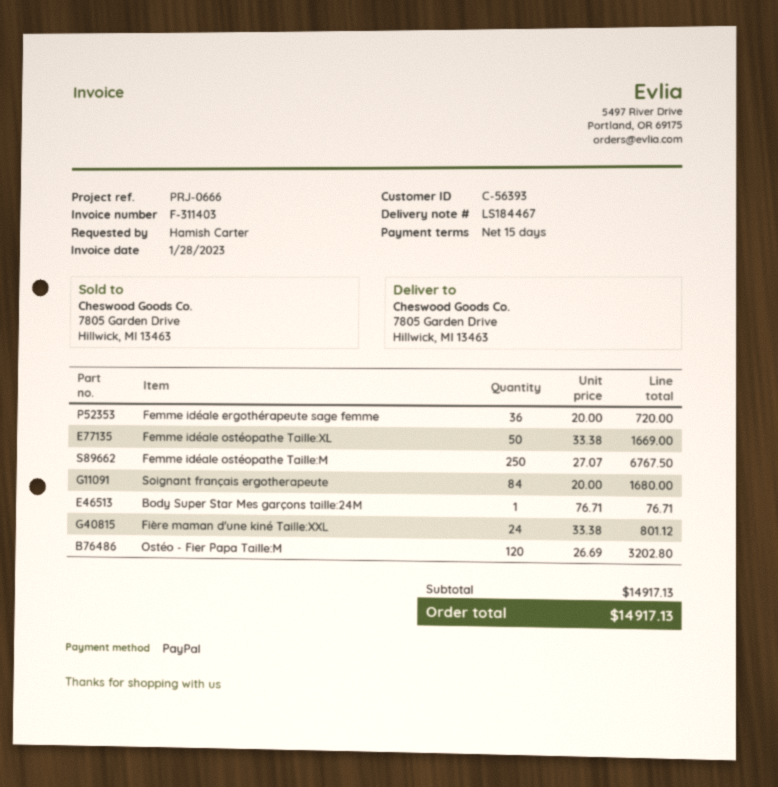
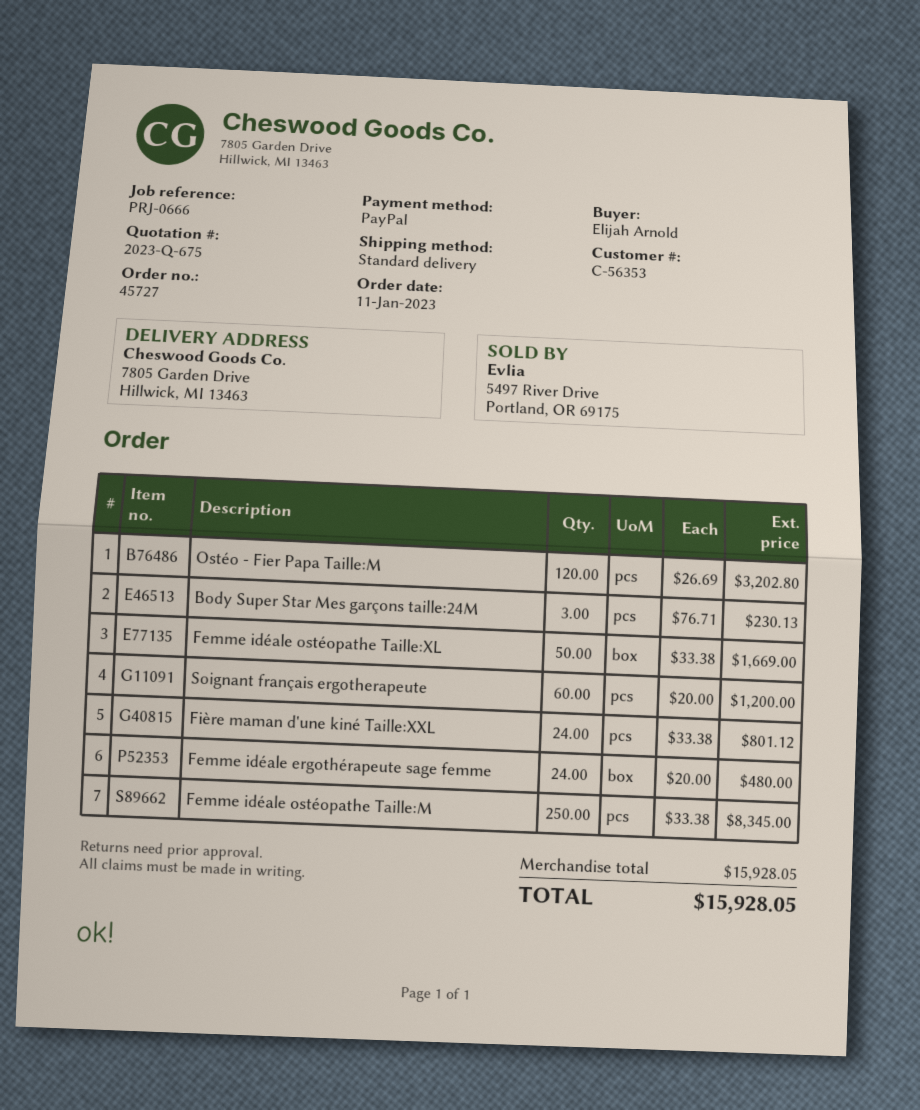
customer number: C-56393 -> C-56353
ordered by: Hamish Carter -> Elijah Arnold
Femme idéale ergothérapeute sage femme: 36 x 20.00 = 720.00 -> 24 x 20.00 = 480.00
Femme idéale ostéopathe Taille:M: 250 x 27.07 = 6767.50 -> 250 x 33.38 = 8345.00
Soignant français ergotherapeute: 84 x 20.00 = 1680.00 -> 60 x 20.00 = 1200.00
Body Super Star Mes garçons taille:24M: 1 x 76.71 = 76.71 -> 3 x 76.71 = 230.13
subtotal: 14917.13 -> 15928.05
total: 14917.13 -> 15928.05

